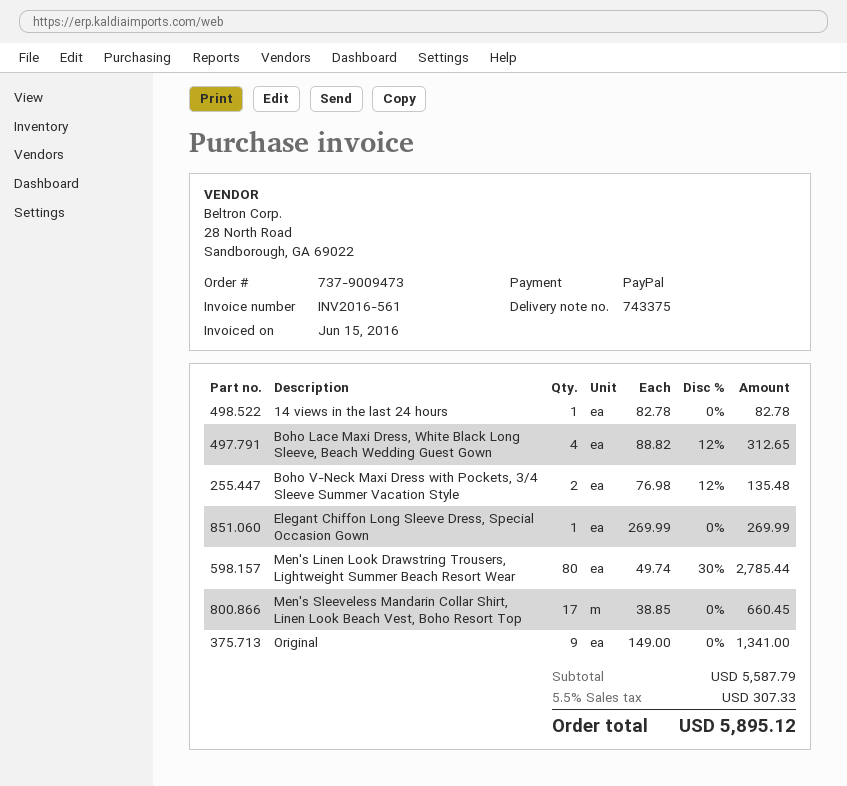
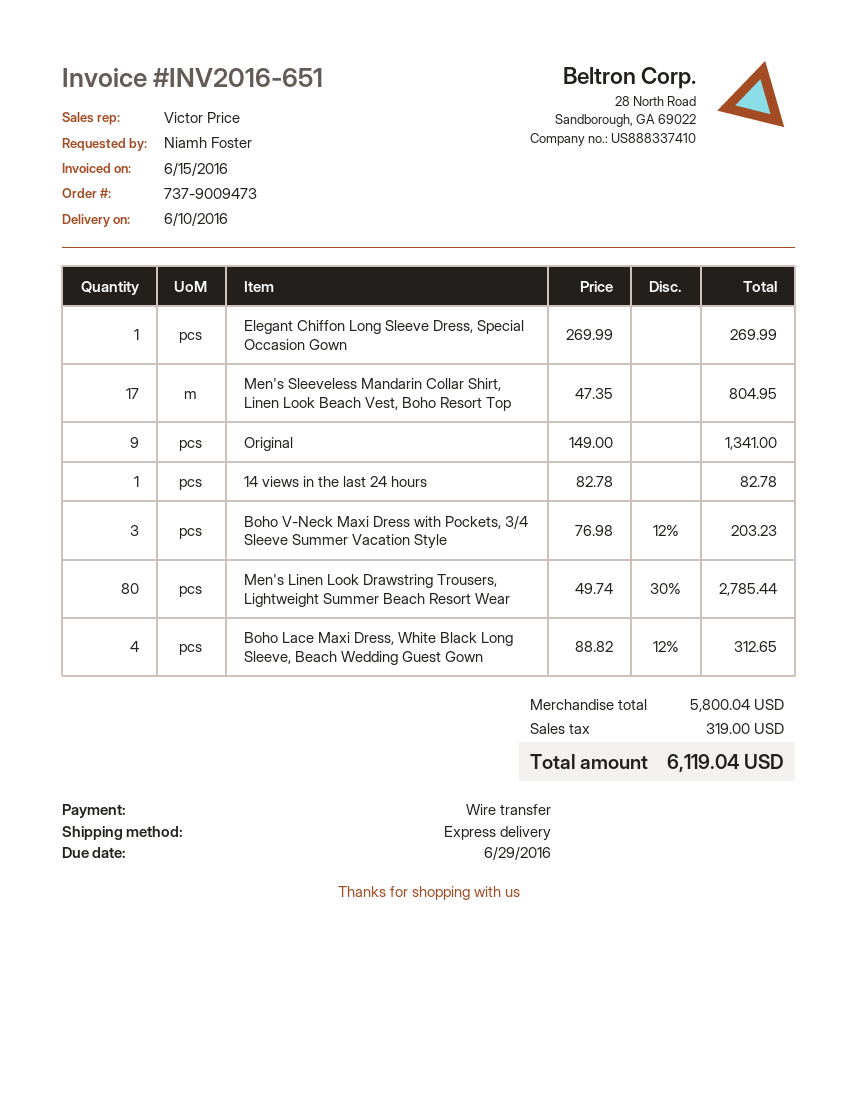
invoice number: INV2016-561 -> INV2016-651
payment method: PayPal -> bank transfer
Boho V-Neck Maxi Dress with Pockets, 3/4 Sleeve Summer Vacation Style: 2 x 76.98 - 12% = 135.48 -> 3 x 76.98 - 12% = 203.23
Men's Sleeveless Mandarin Collar Shirt, Linen Look Beach Vest, Boho Resort Top: 17 x 38.85 = 660.45 -> 17 x 47.35 = 804.95
subtotal: 5587.79 -> 5800.04
tax: 307.33 -> 319.00
total: 5895.12 -> 6119.04

